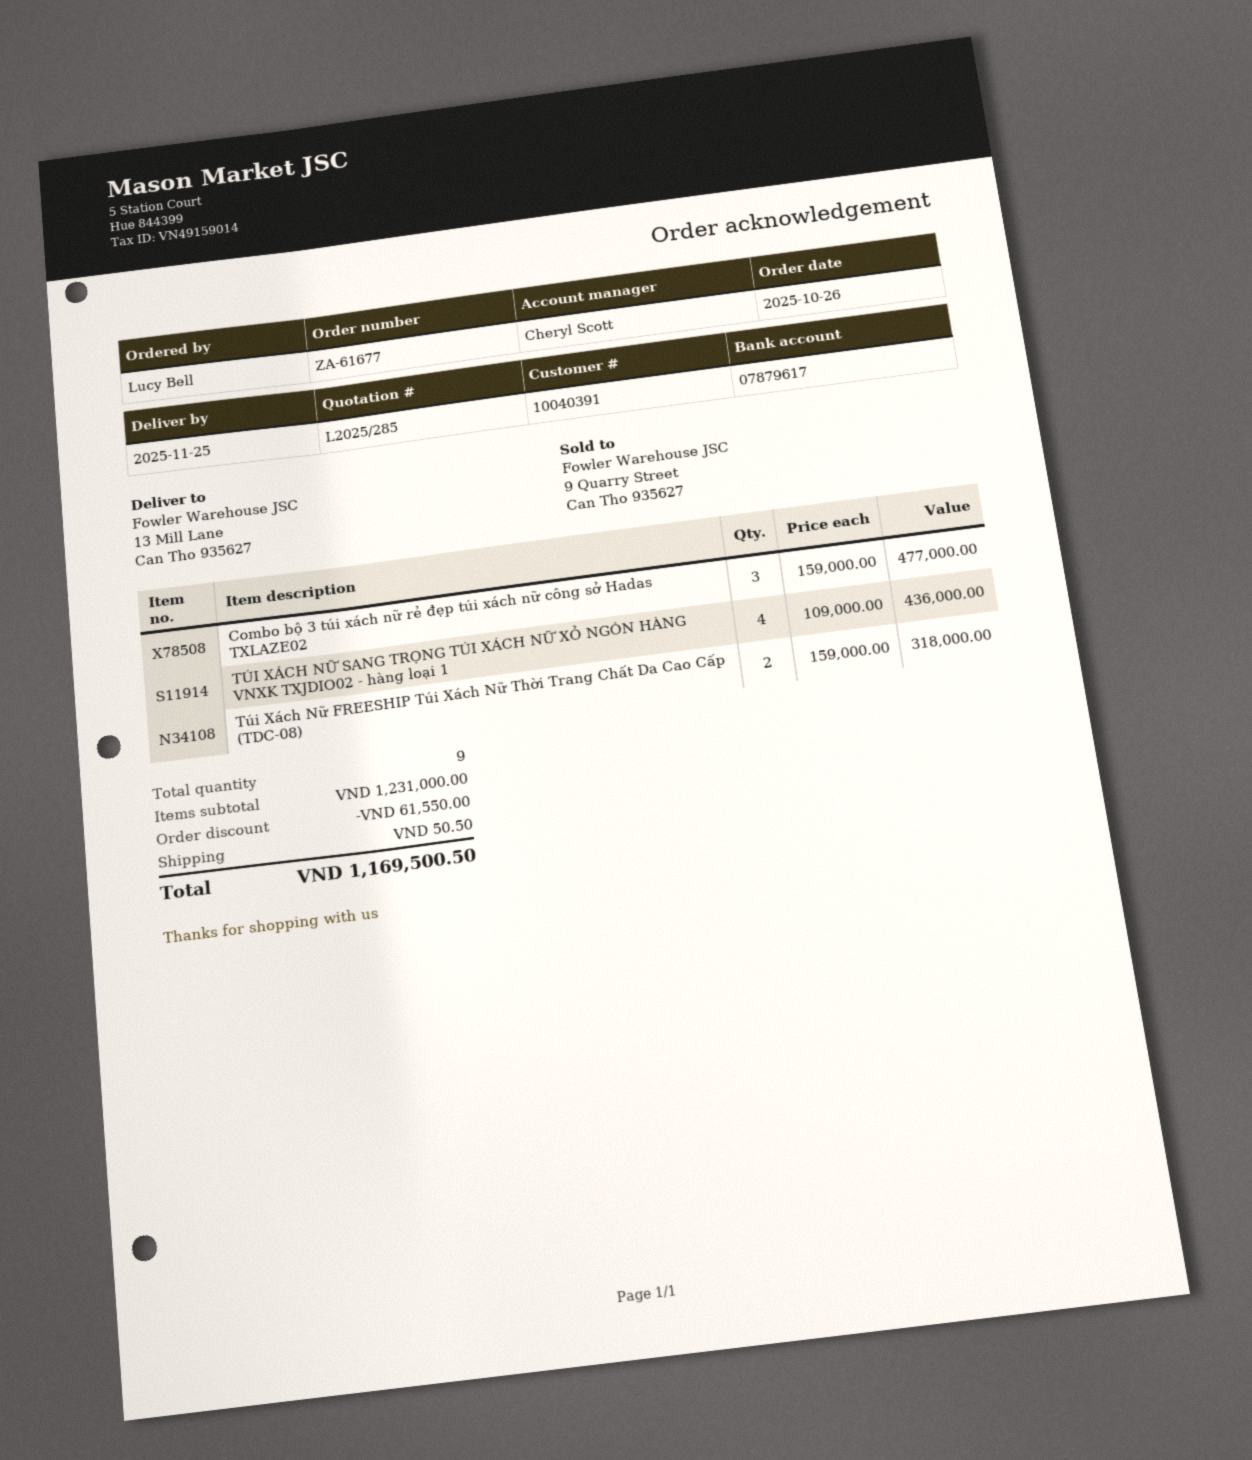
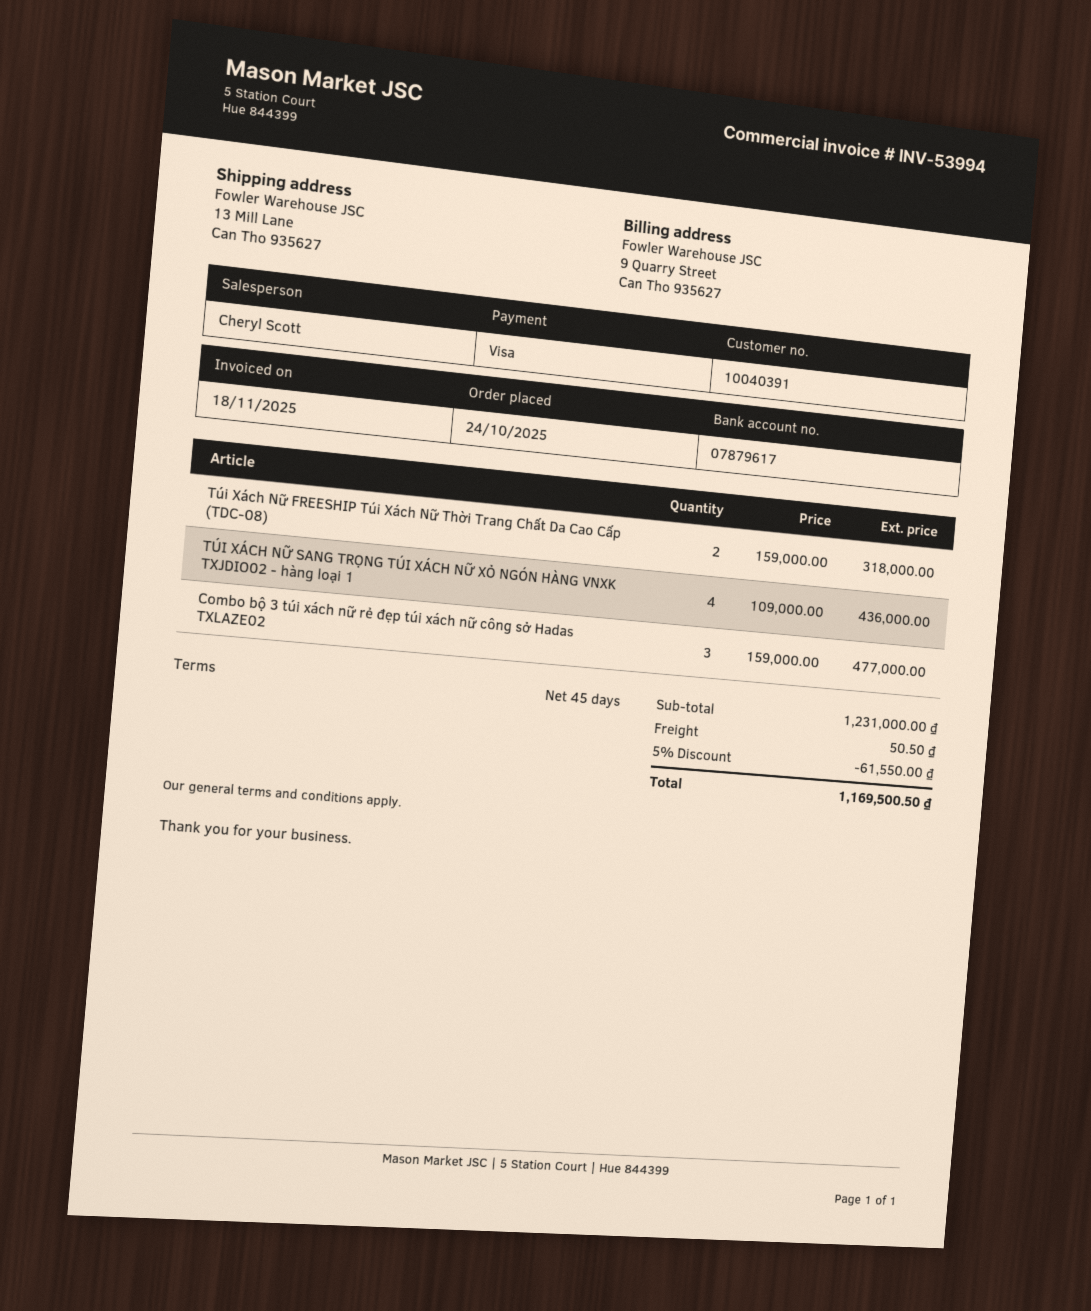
order date: 2025-10-26 -> 2025-10-24

